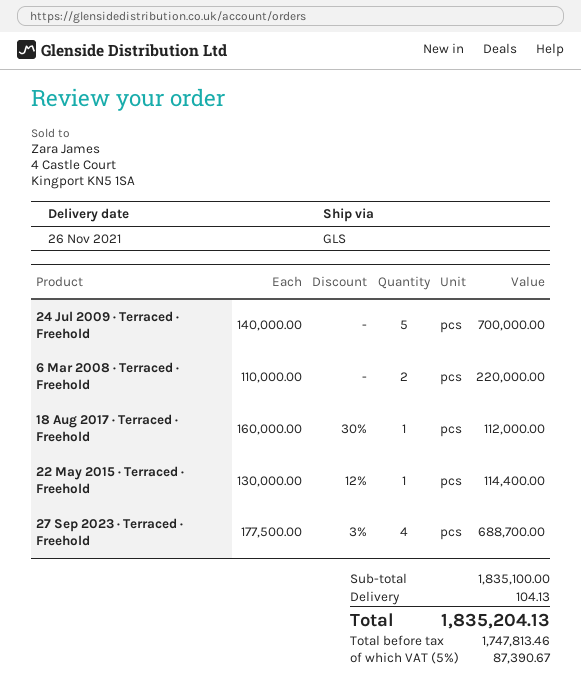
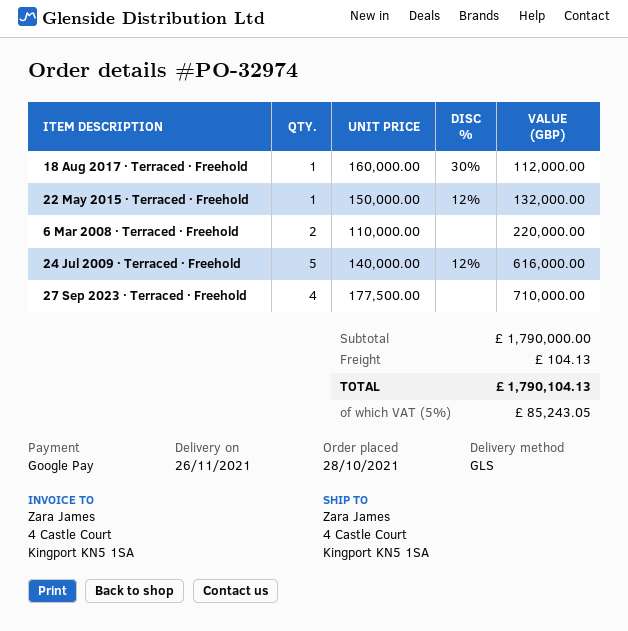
24 Jul 2009 · Terraced · Freehold: 5 x 140000.00 = 700000.00 -> 5 x 140000.00 - 12% = 616000.00
22 May 2015 · Terraced · Freehold: 1 x 130000.00 - 12% = 114400.00 -> 1 x 150000.00 - 12% = 132000.00
27 Sep 2023 · Terraced · Freehold: 4 x 177500.00 - 3% = 688700.00 -> 4 x 177500.00 = 710000.00
subtotal: 1835100.00 -> 1790000.00
tax: 5% = 87390.67 -> 5% = 85243.05
total: 1835204.13 -> 1790104.13

